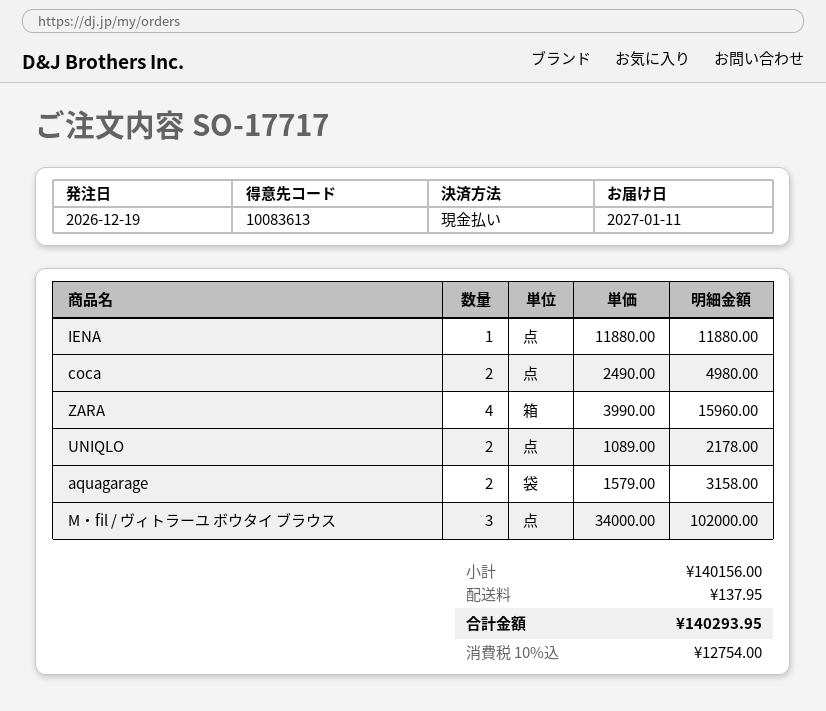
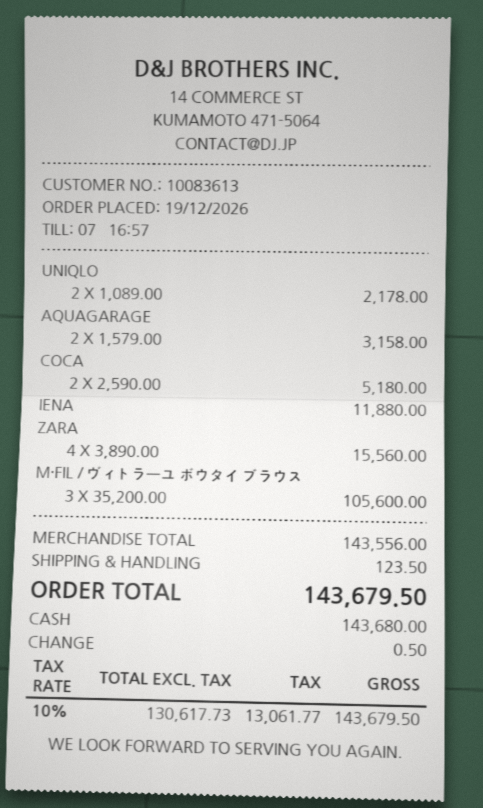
coca: 2 x 2490.00 = 4980.00 -> 2 x 2590.00 = 5180.00
ZARA: 4 x 3990.00 = 15960.00 -> 4 x 3890.00 = 15560.00
M・fil / ヴィトラーユ ボウタイ ブラウス: 3 x 34000.00 = 102000.00 -> 3 x 35200.00 = 105600.00
subtotal: 140156.00 -> 143556.00
shipping: 137.95 -> 123.50
tax: 10% = 12754.00 -> 10% = 13061.77
total: 140293.95 -> 143679.50

